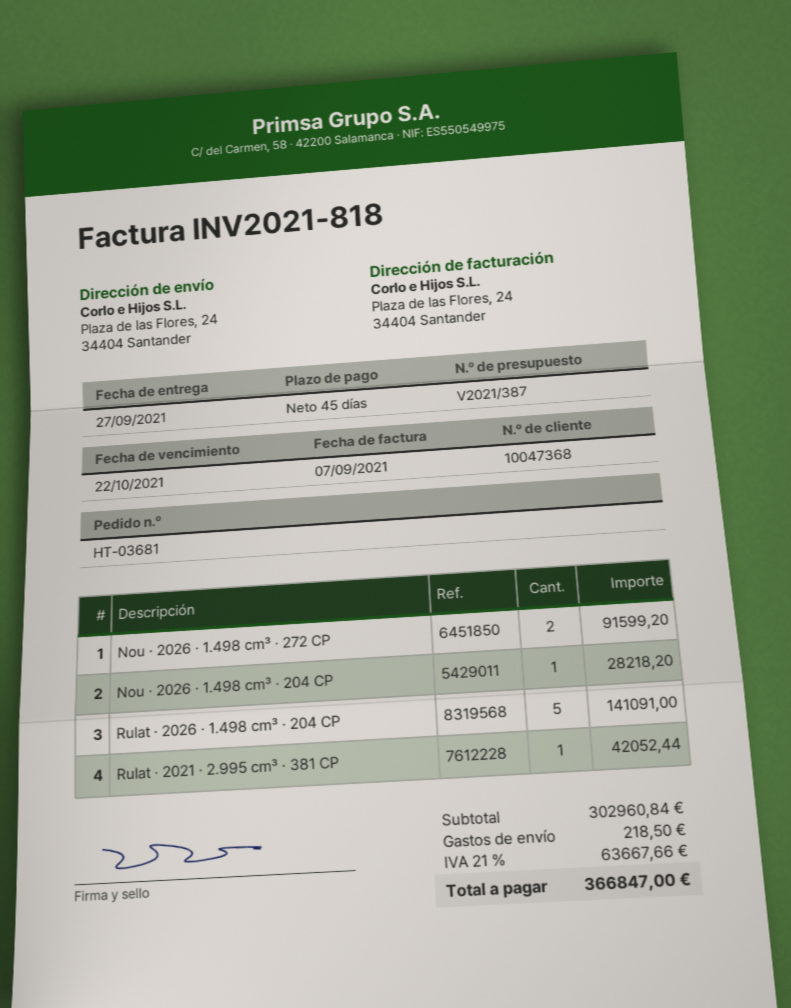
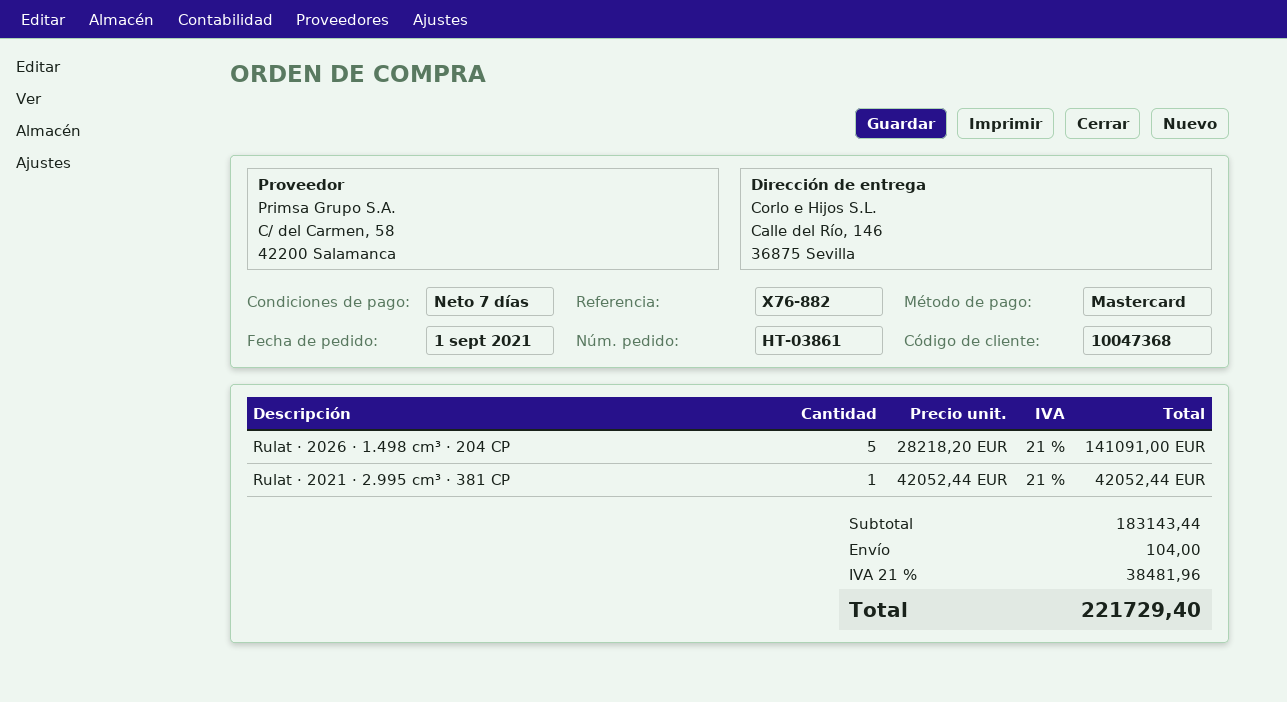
order number: HT-03681 -> HT-03861
payment terms: 45 days -> 7 days
ship to: Plaza de las Flores, 24, 34404 Santander -> Calle del Río, 146, 36875 Sevilla
Nou · 2026 · 1.498 cm³ · 272 CP: 2 for 91599.20 -> none
Nou · 2026 · 1.498 cm³ · 204 CP: 1 for 28218.20 -> none
subtotal: 302960.84 -> 183143.44
shipping: 218.50 -> 104.00
tax: 21% = 63667.66 -> 21% = 38481.96
total: 366847.00 -> 221729.40

